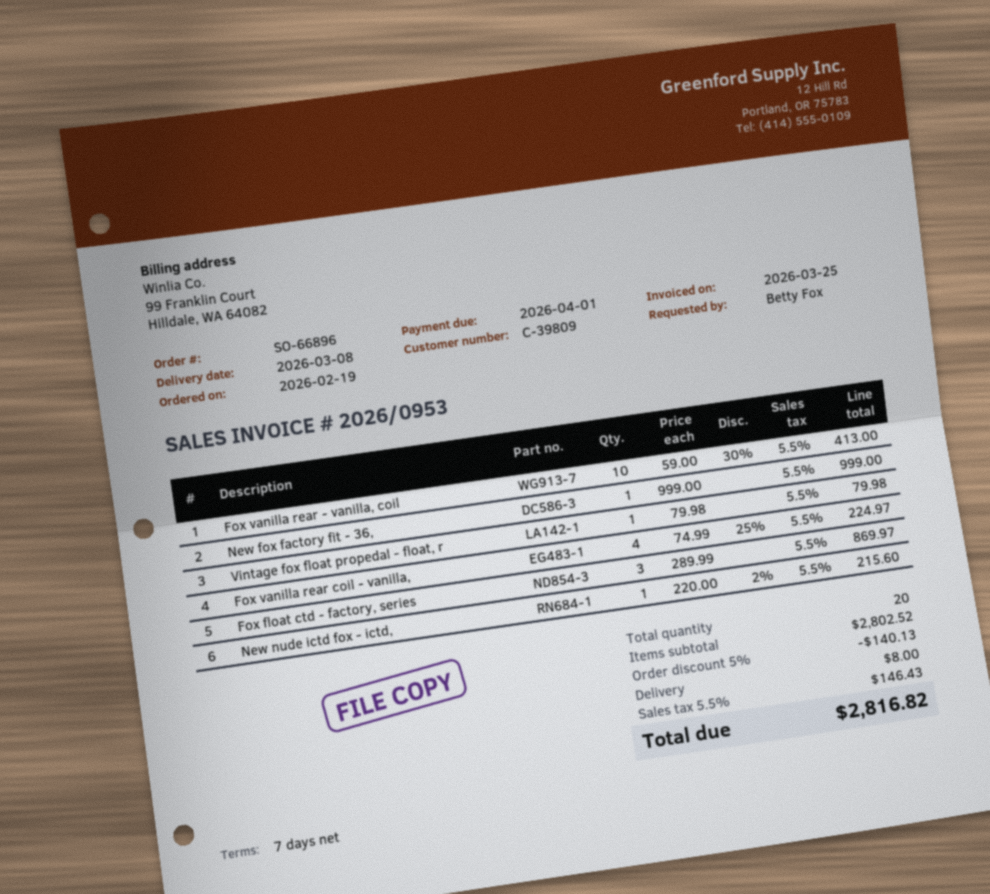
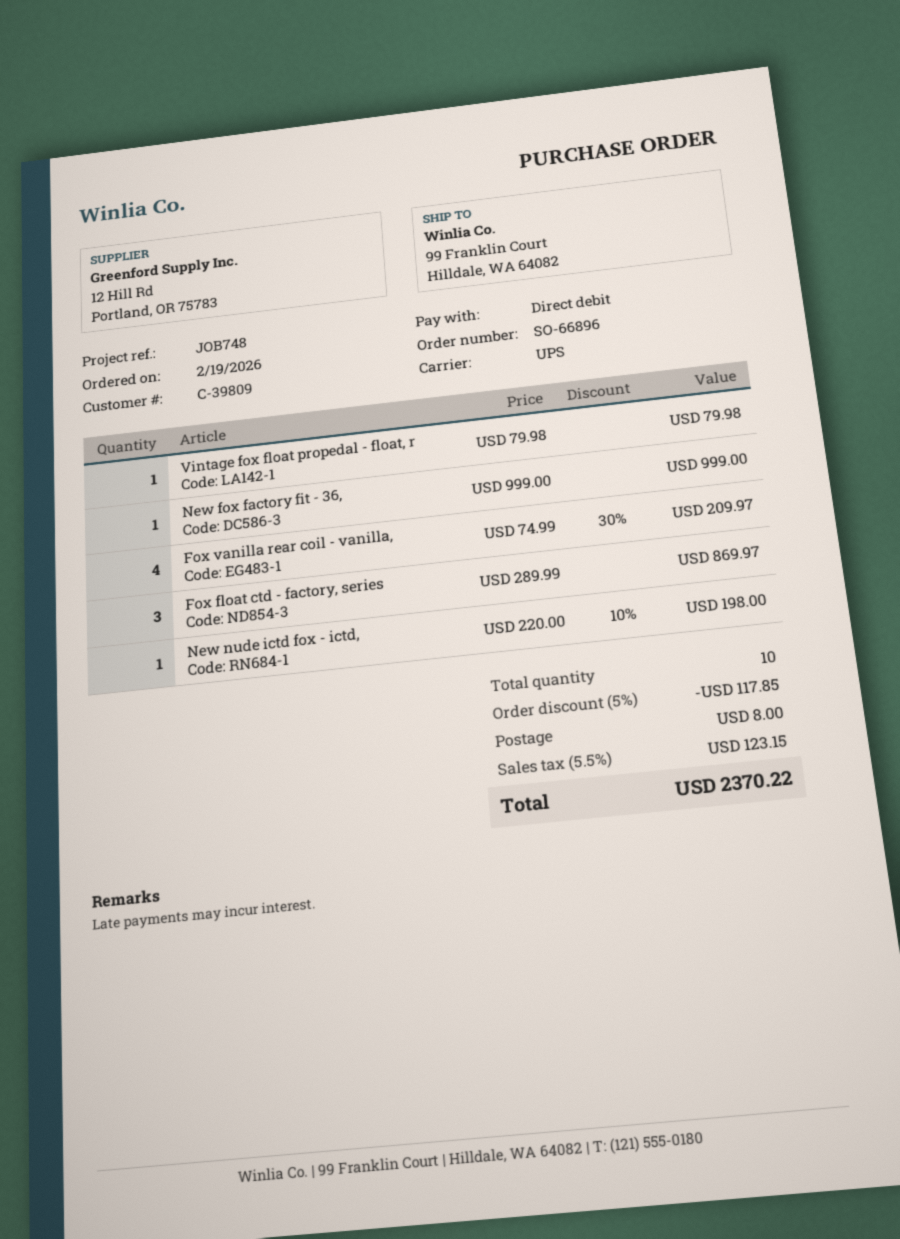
Fox vanilla rear - vanilla, coil: 10 x 59.00 - 30% = 413.00 -> none
Fox vanilla rear coil - vanilla,: 4 x 74.99 - 25% = 224.97 -> 4 x 74.99 - 30% = 209.97
New nude ictd fox - ictd,: 1 x 220.00 - 2% = 215.60 -> 1 x 220.00 - 10% = 198.00
total quantity: 20 -> 10
discount: 5% = 140.13 -> 5% = 117.85
tax: 5.5% = 146.43 -> 5.5% = 123.15
total: 2816.82 -> 2370.22

